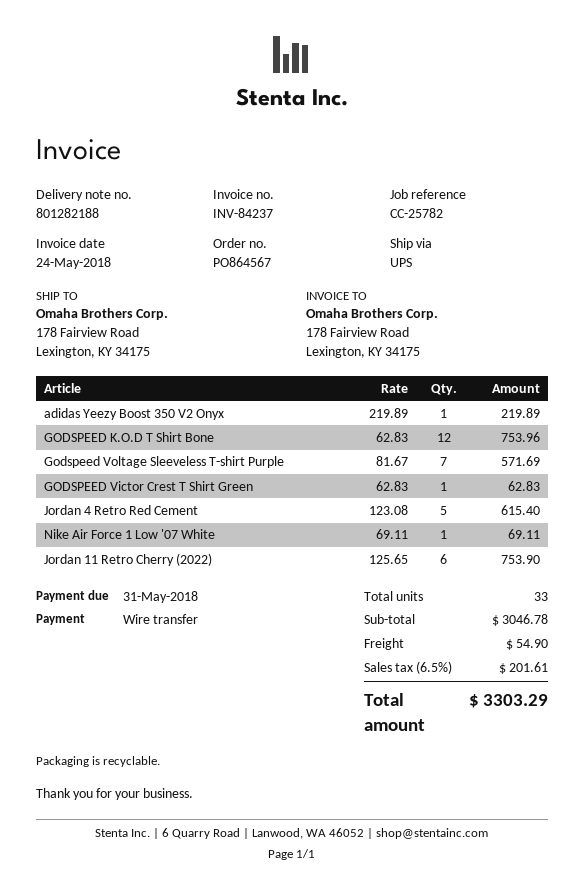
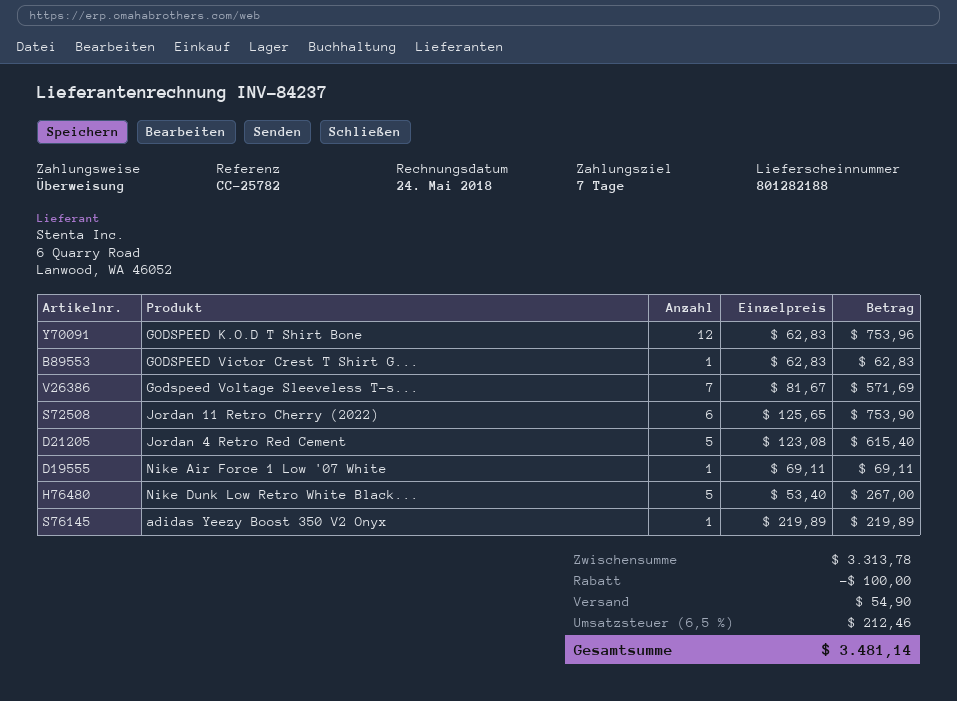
Nike Dunk Low Retro White Black...: none -> 5 x 53.40 = 267.00
subtotal: 3046.78 -> 3313.78
discount: none -> 100.00
tax: 6.5% = 201.61 -> 6.5% = 212.46
total: 3303.29 -> 3481.14

